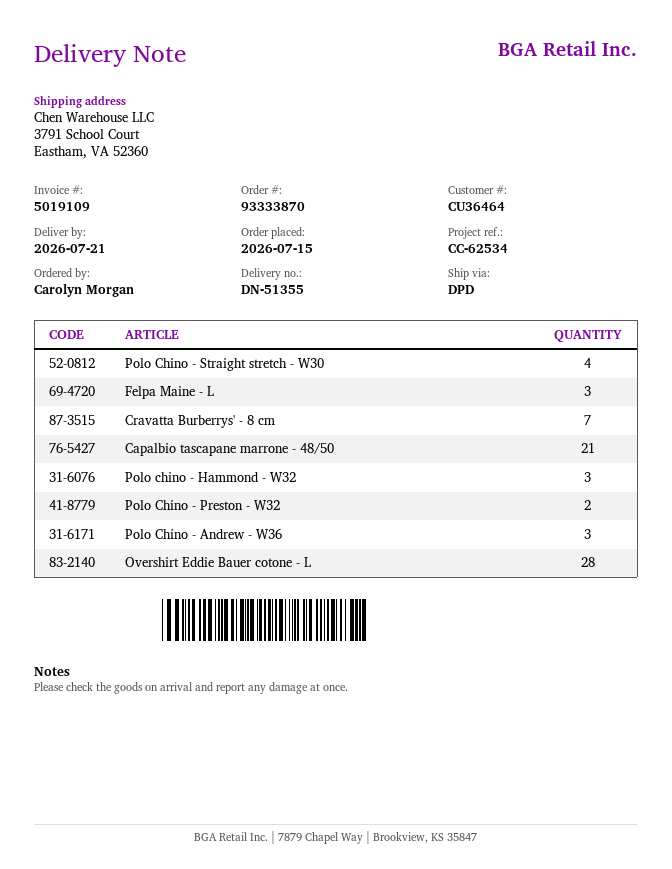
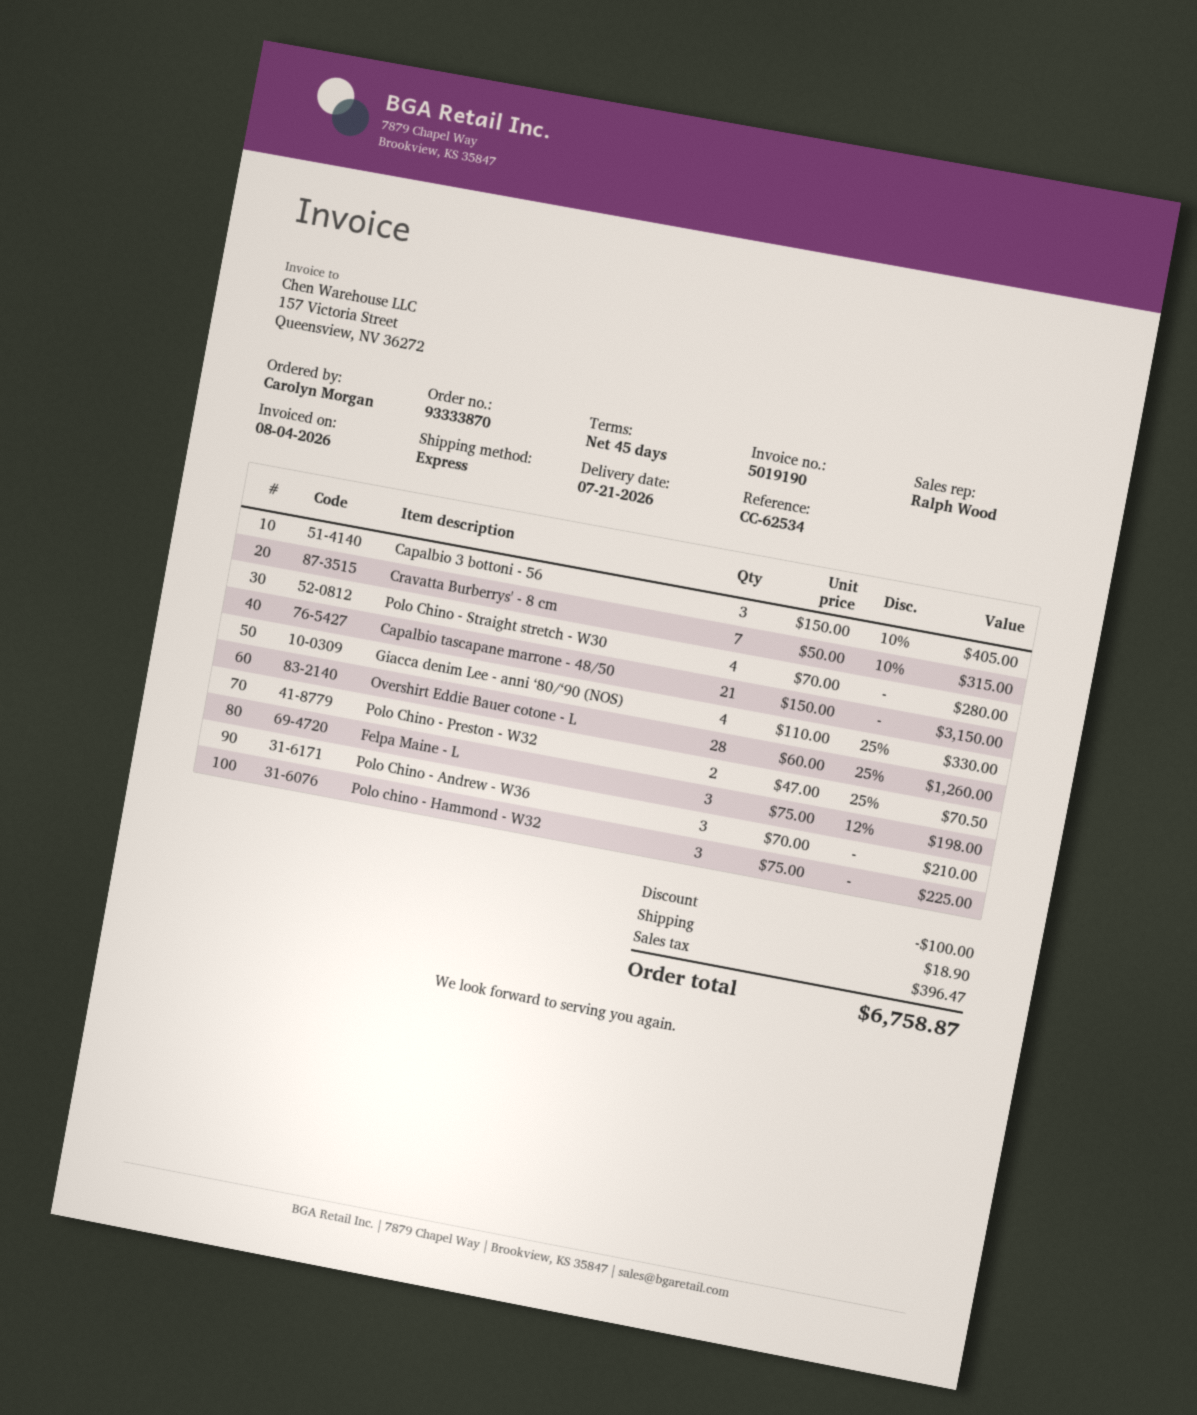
invoice number: 5019109 -> 5019190
shipping method: DPD -> express
Capalbio 3 bottoni - 56: none -> 3
Giacca denim Lee - anni ‘80/‘90 (NOS): none -> 4

